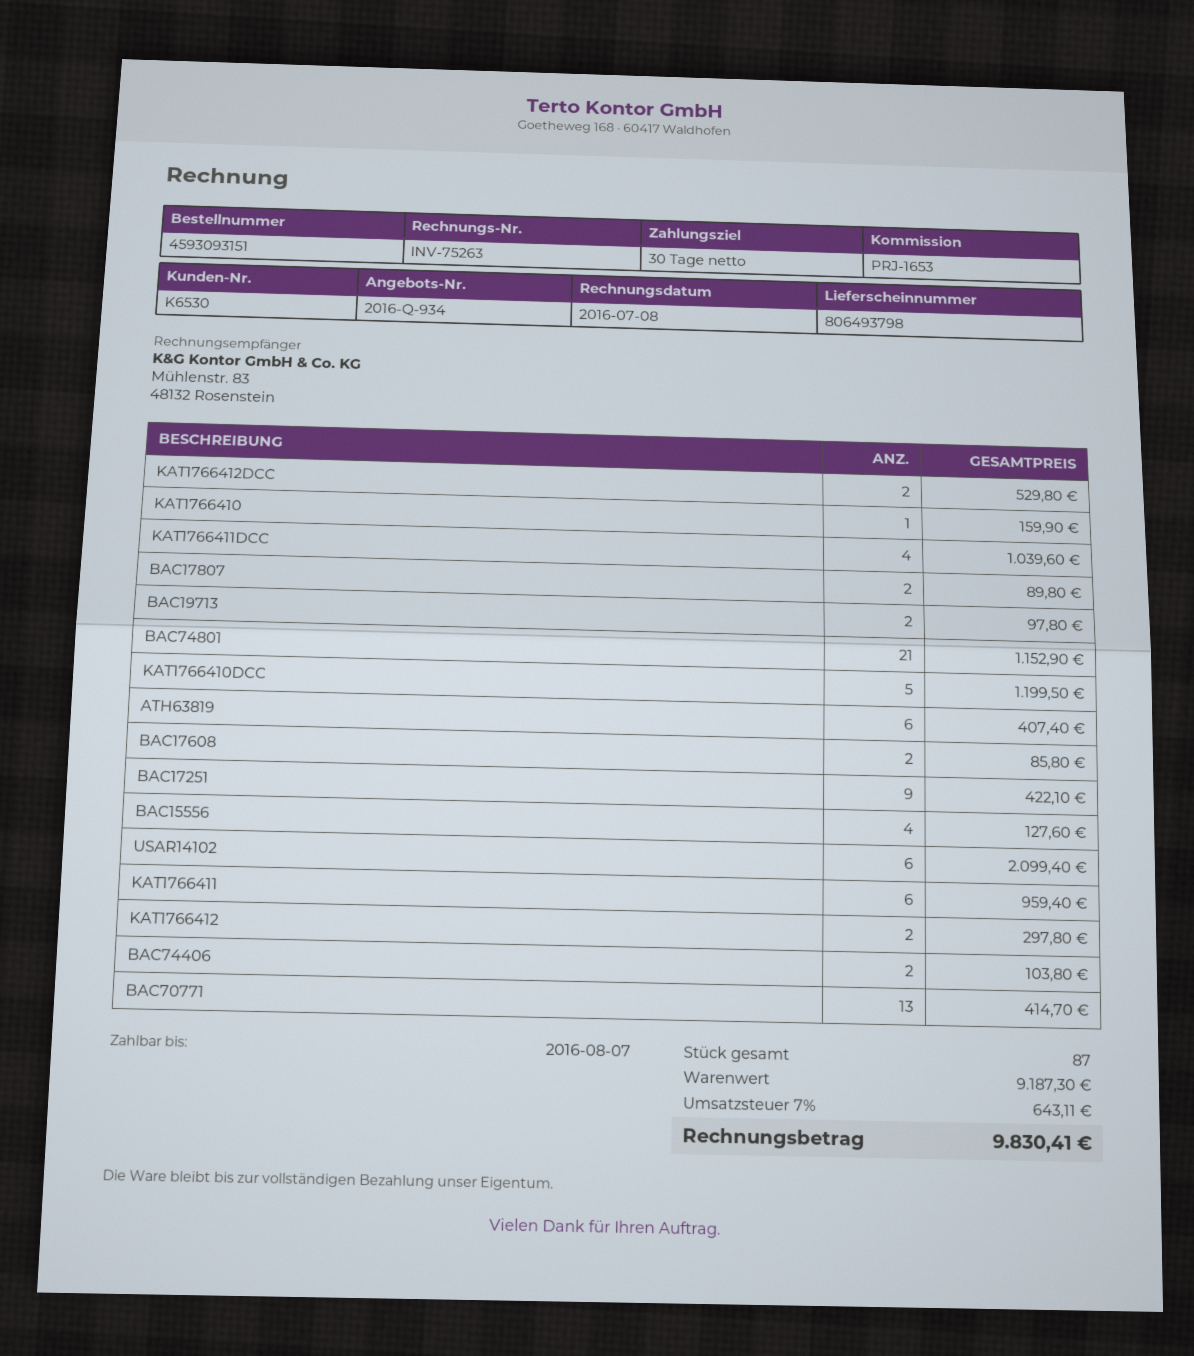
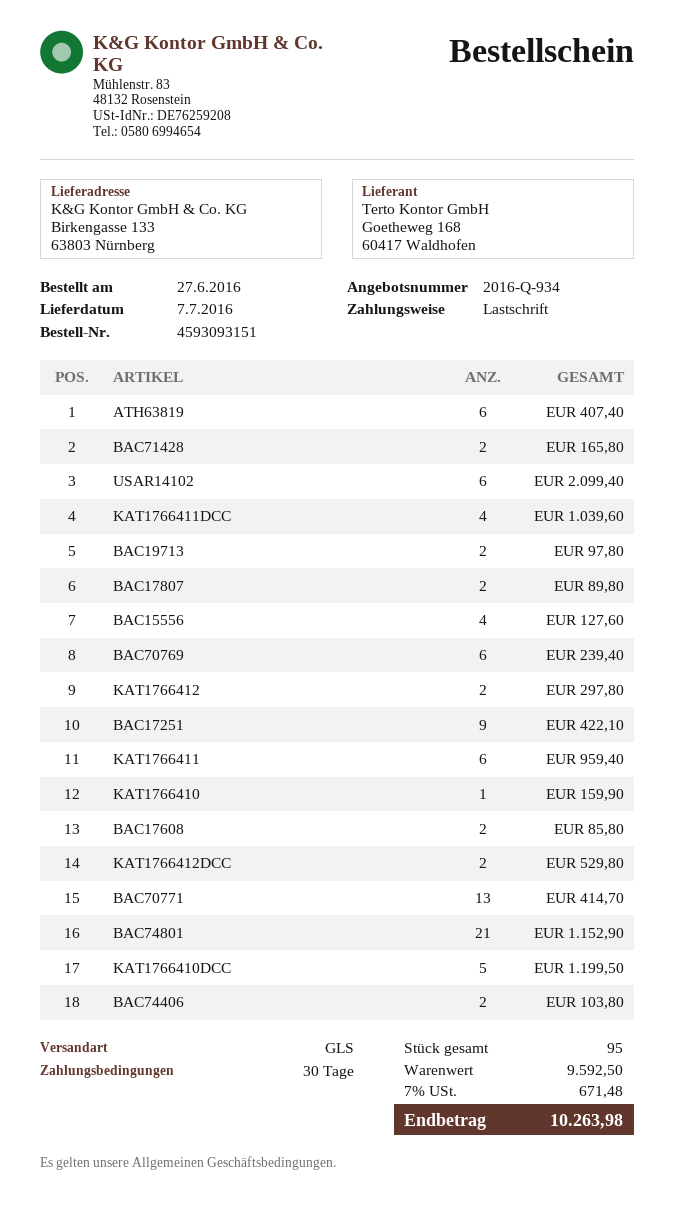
BAC71428: none -> 2 for 165.80
BAC70769: none -> 6 for 239.40
total quantity: 87 -> 95
subtotal: 9187.30 -> 9592.50
tax: 7% = 643.11 -> 7% = 671.48
total: 9830.41 -> 10263.98

